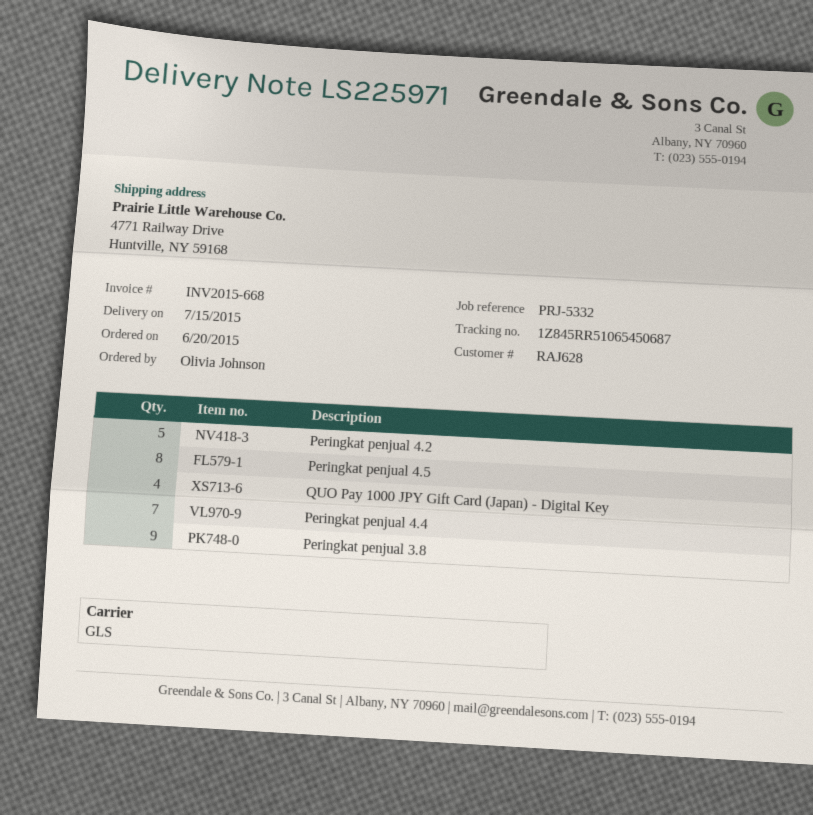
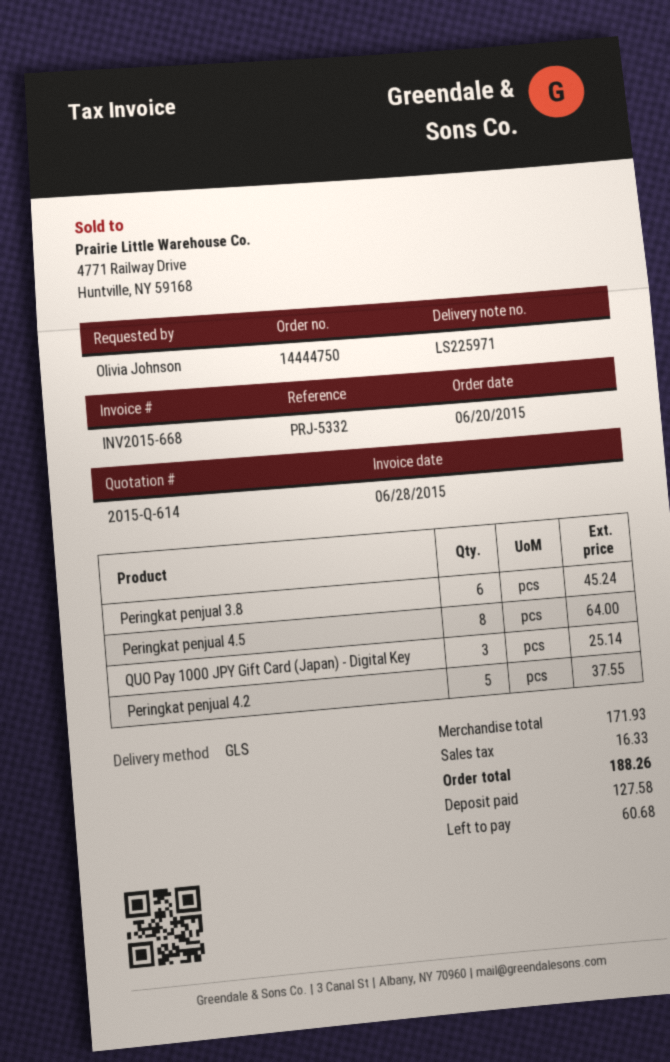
QUO Pay 1000 JPY Gift Card (Japan) - Digital Key: 4 -> 3
Peringkat penjual 4.4: 7 -> none
Peringkat penjual 3.8: 9 -> 6

